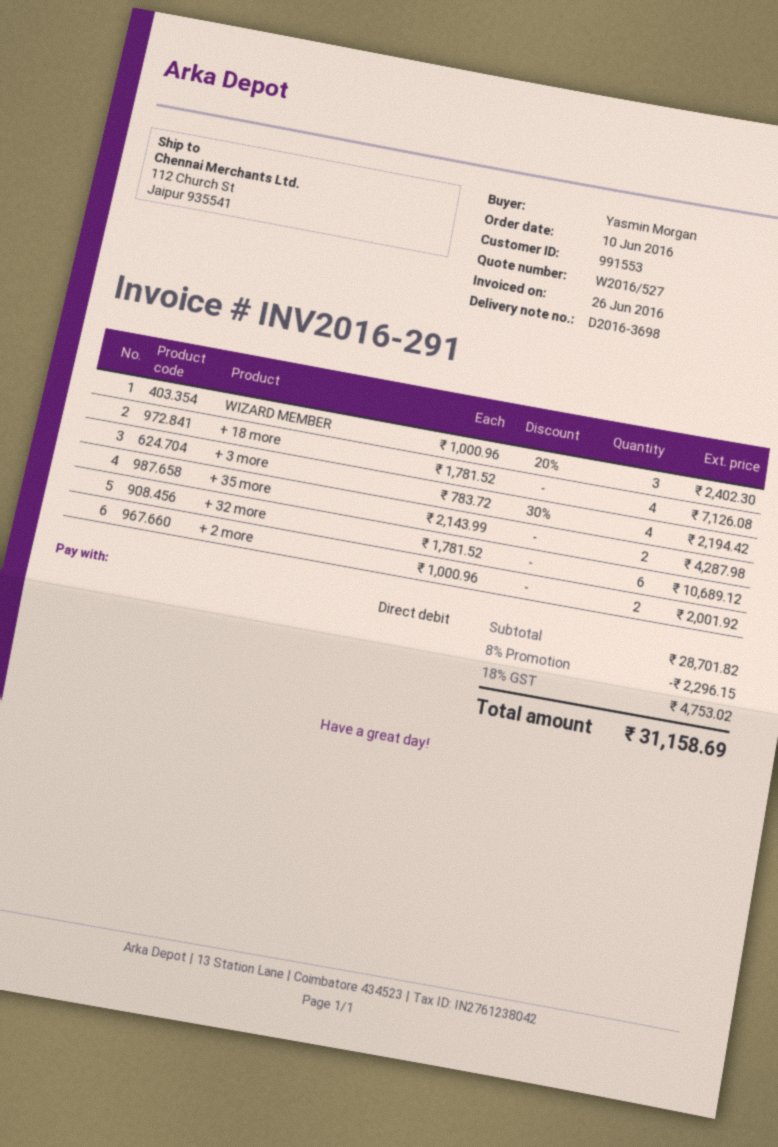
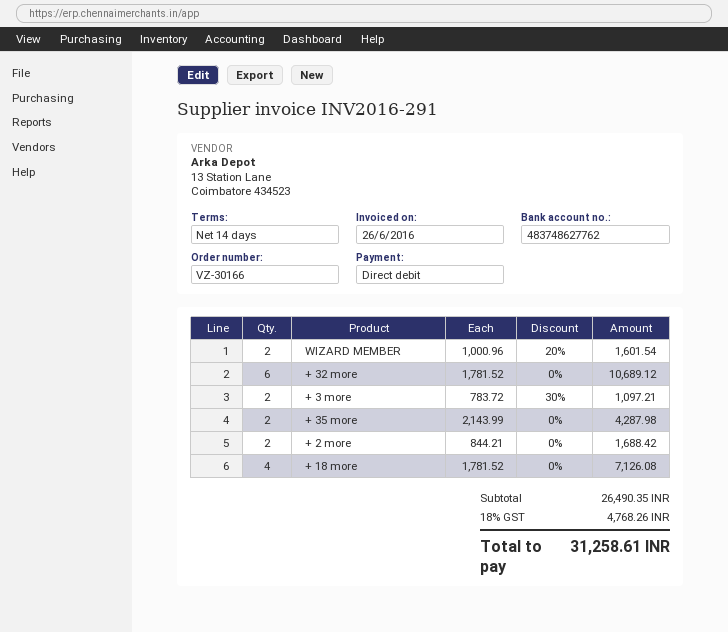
WIZARD MEMBER: 3 x 1000.96 - 20% = 2402.30 -> 2 x 1000.96 - 20% = 1601.54
+ 3 more: 4 x 783.72 - 30% = 2194.42 -> 2 x 783.72 - 30% = 1097.21
+ 2 more: 2 x 1000.96 = 2001.92 -> 2 x 844.21 = 1688.42
subtotal: 28701.82 -> 26490.35
discount: 8% = 2296.15 -> none
tax: 18% = 4753.02 -> 18% = 4768.26
total: 31158.69 -> 31258.61

